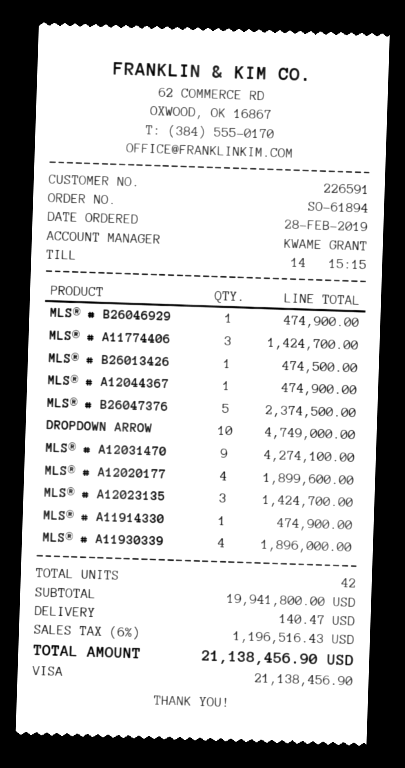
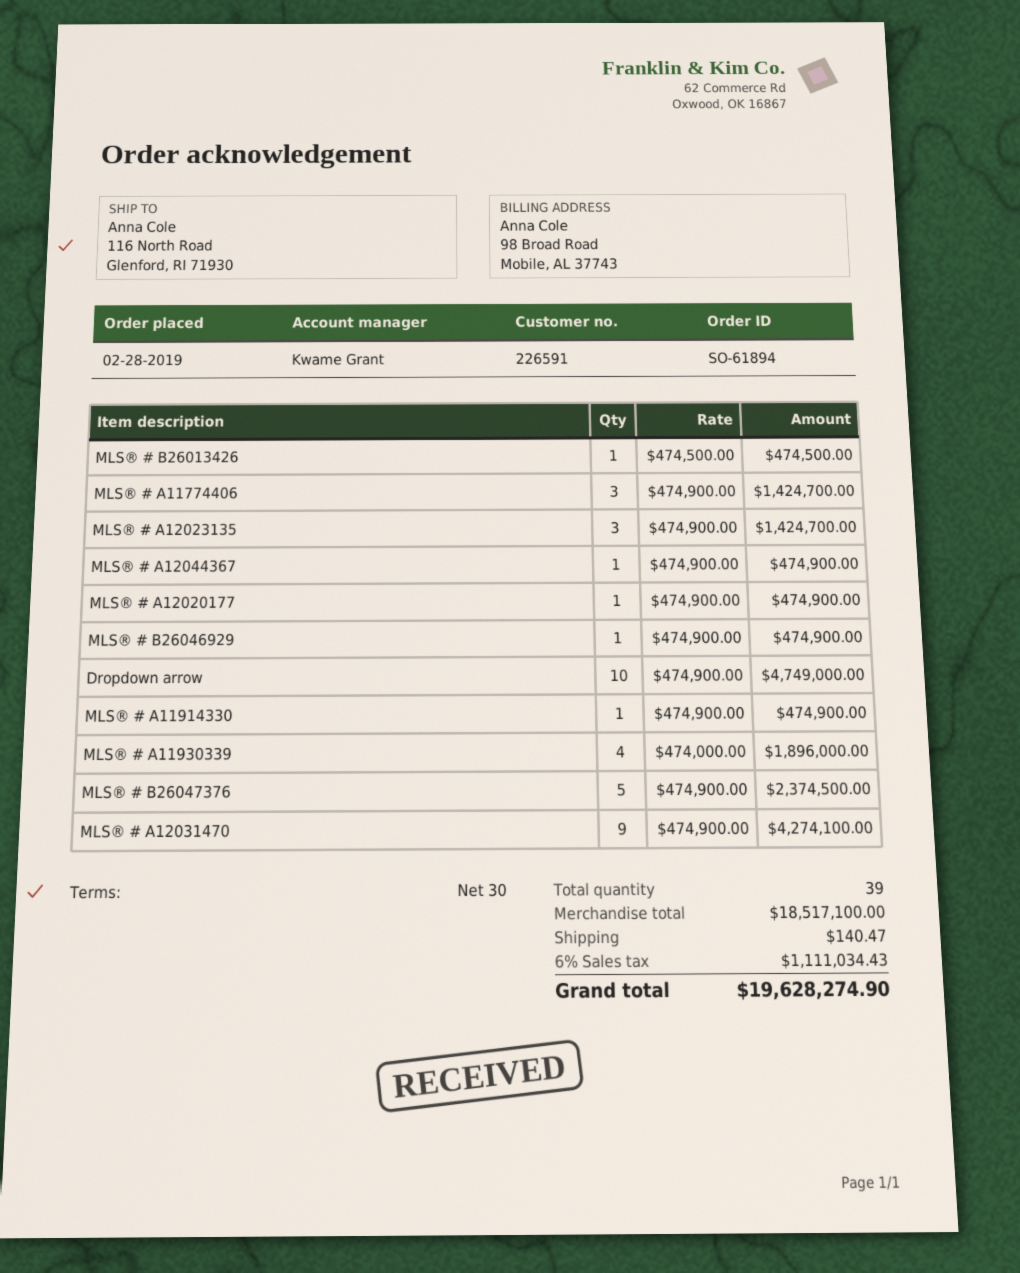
MLS® # A12020177: 4 for 1899600.00 -> 1 for 474900.00
total quantity: 42 -> 39
subtotal: 19941800.00 -> 18517100.00
tax: 6% = 1196516.43 -> 6% = 1111034.43
total: 21138456.90 -> 19628274.90

